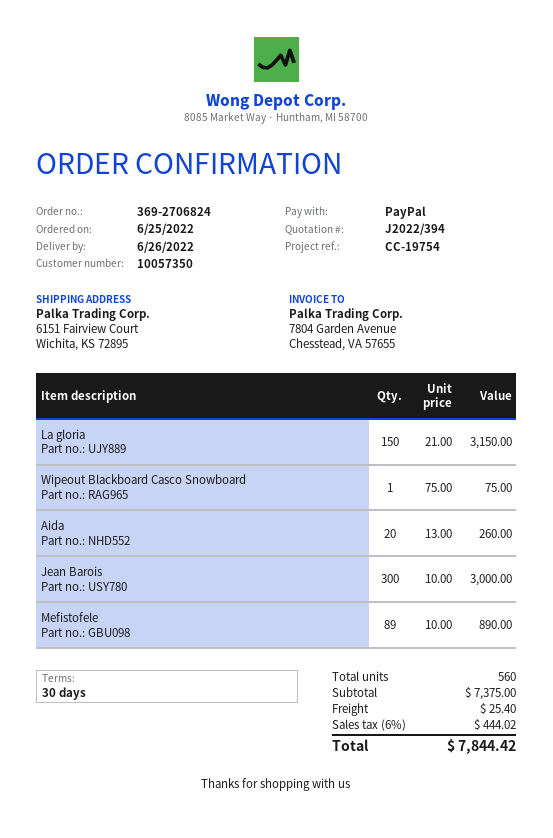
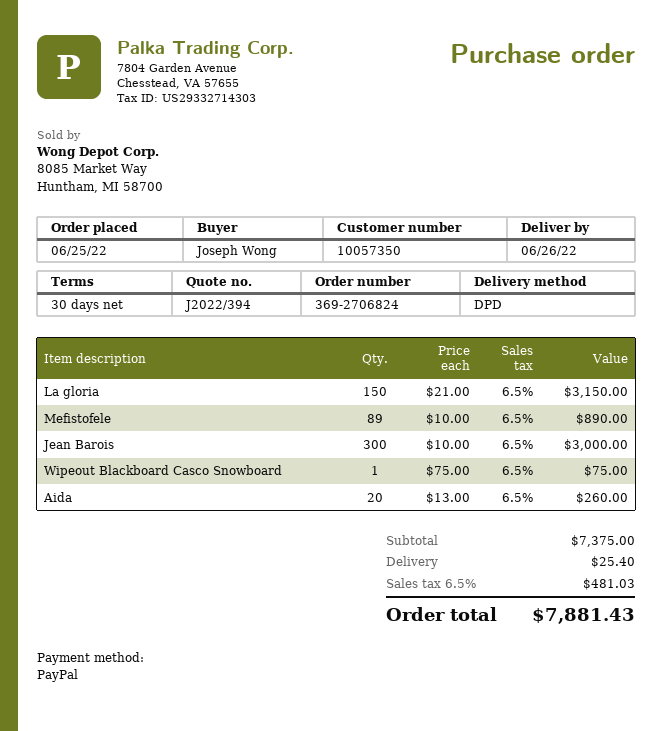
tax: 6% = 444.02 -> 6.5% = 481.03
total: 7844.42 -> 7881.43

